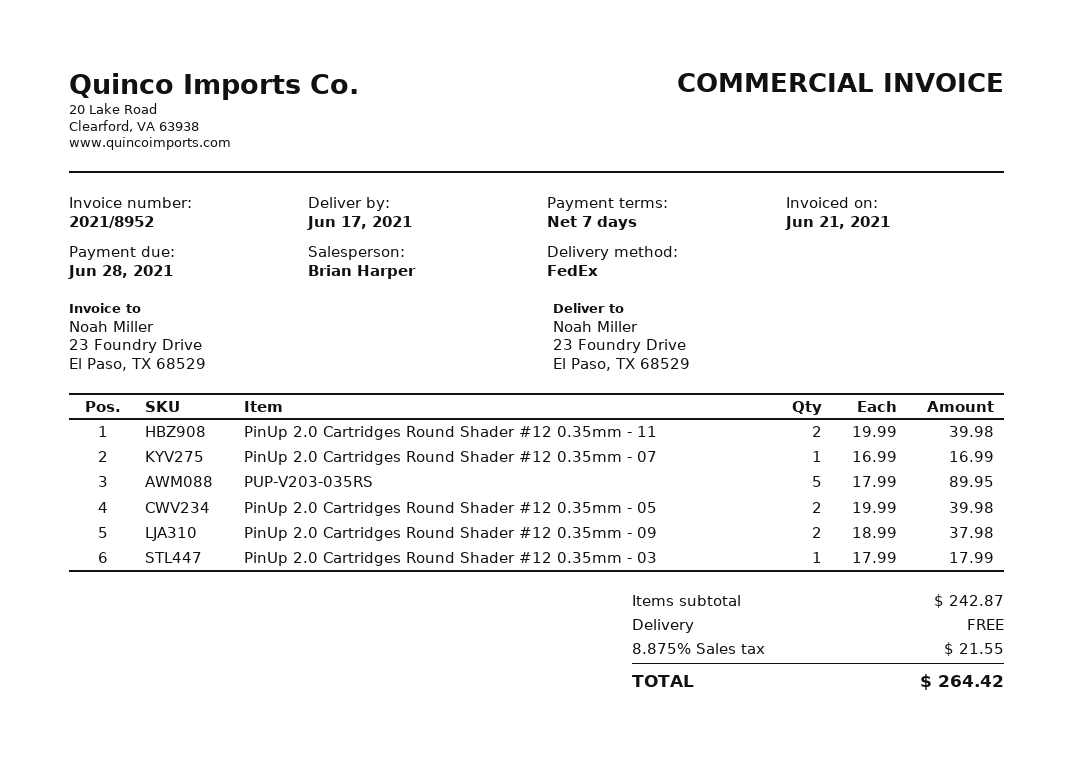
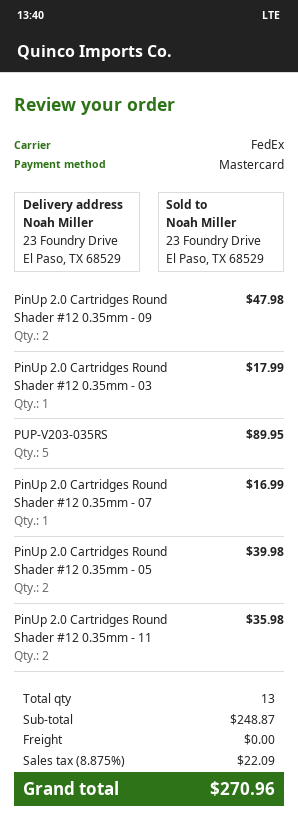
PinUp 2.0 Cartridges Round Shader #12 0.35mm - 11: 2 for 39.98 -> 2 for 35.98
PinUp 2.0 Cartridges Round Shader #12 0.35mm - 09: 2 for 37.98 -> 2 for 47.98
subtotal: 242.87 -> 248.87
tax: 8.875% = 21.55 -> 8.875% = 22.09
total: 264.42 -> 270.96

